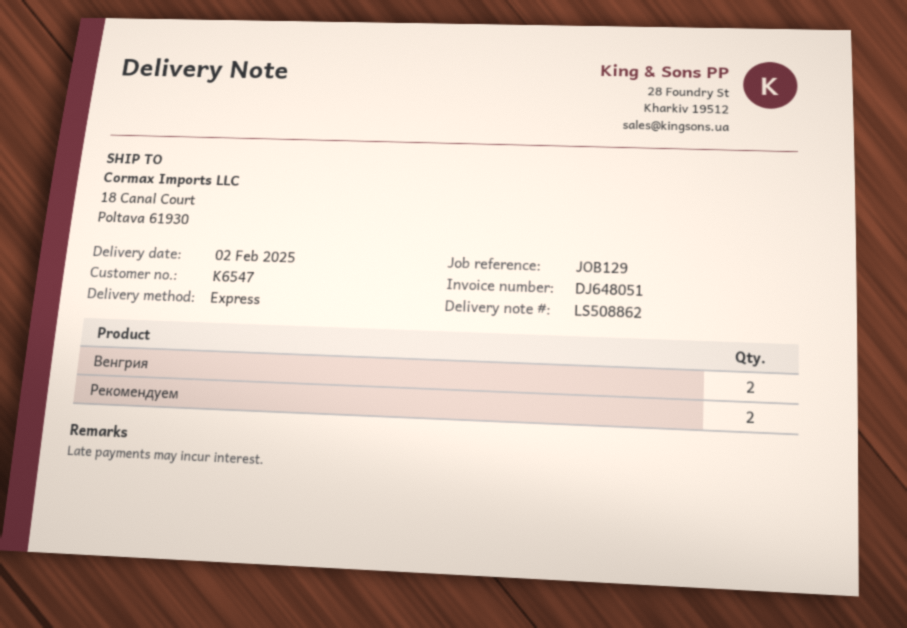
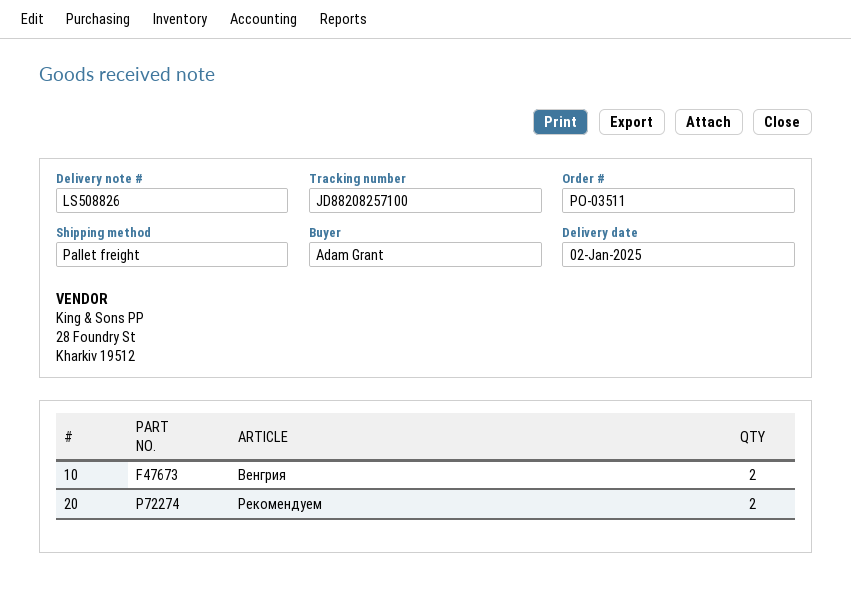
delivery note number: LS508862 -> LS508826
delivery date: 2025-02-02 -> 2025-01-02
shipping method: express -> pallet freight

